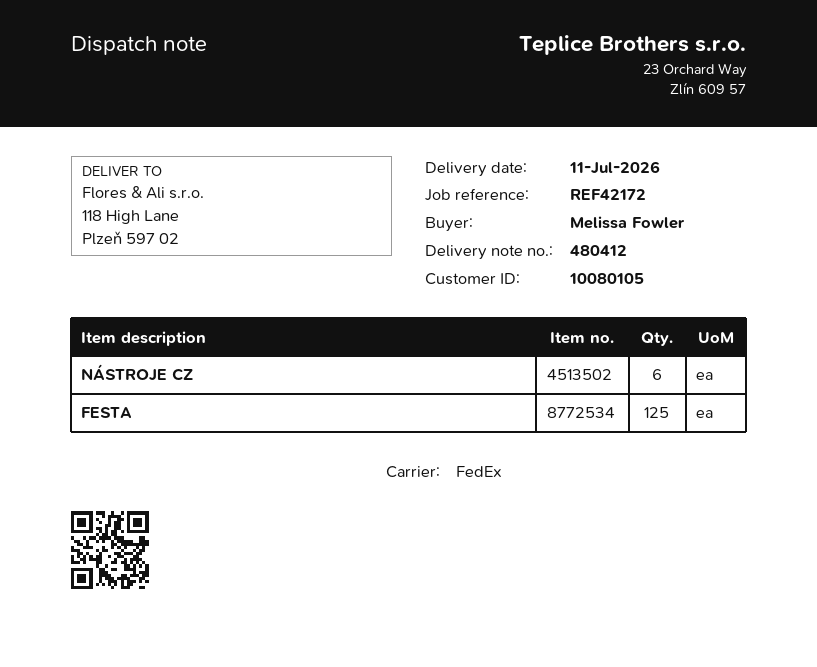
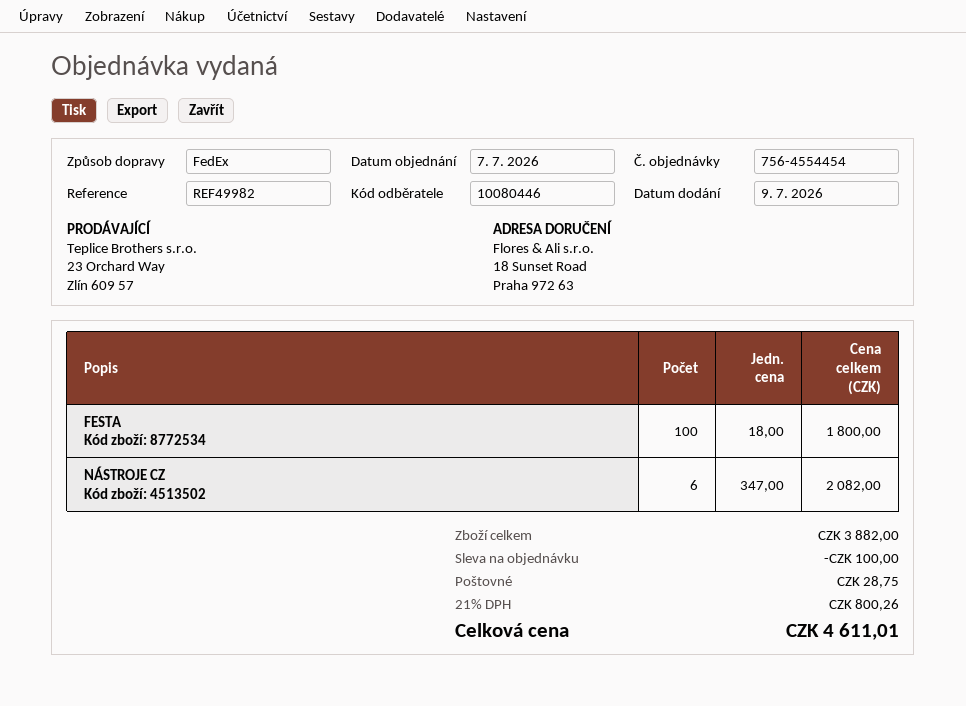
delivery date: 2026-07-11 -> 2026-07-09
customer number: 10080105 -> 10080446
reference: REF42172 -> REF49982
ship to: 118 High Lane, Plzeň 597 02 -> 18 Sunset Road, Praha 972 63
FESTA: 125 -> 100

